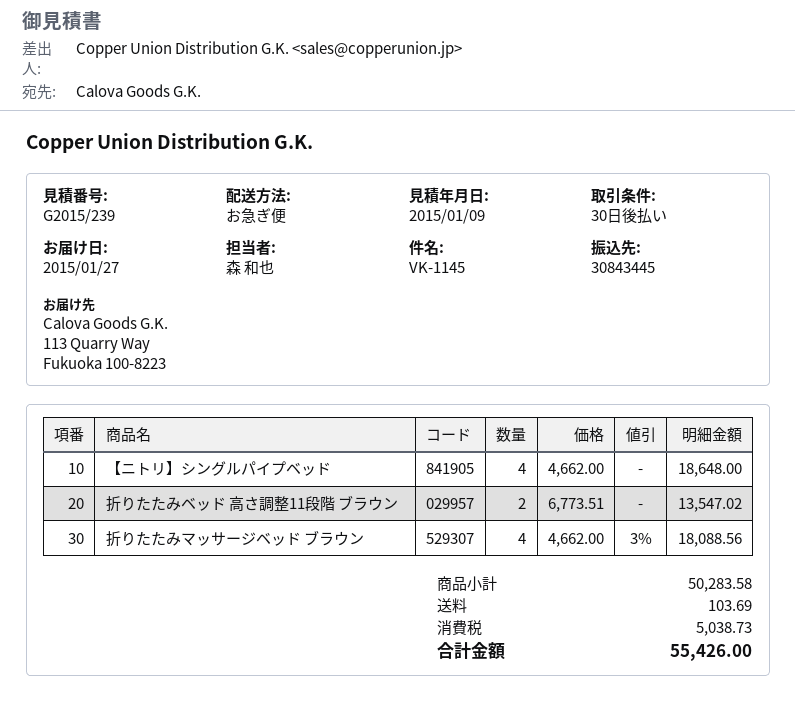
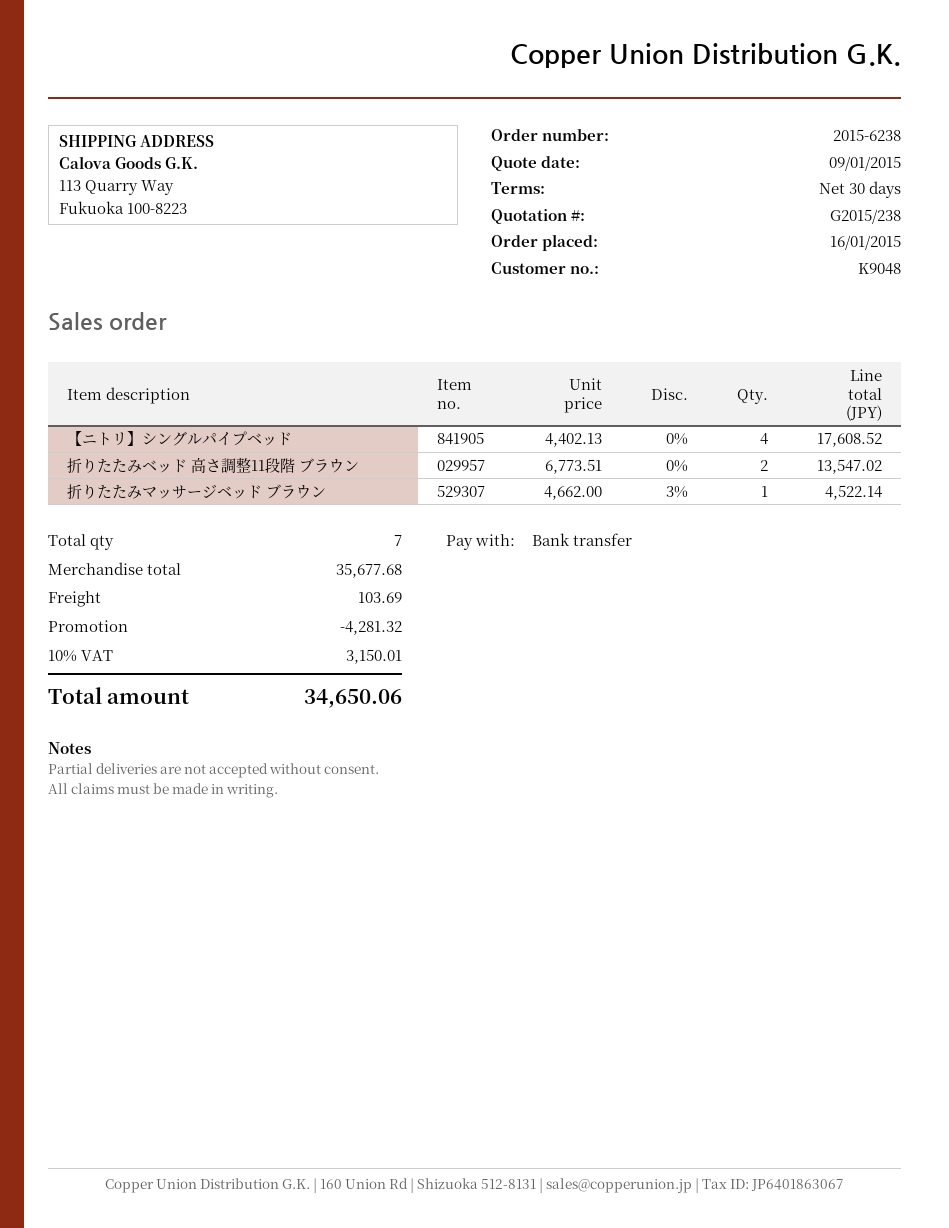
quote number: G2015/239 -> G2015/238
【ニトリ】シングルパイプベッド: 4 x 4662.00 = 18648.00 -> 4 x 4402.13 = 17608.52
折りたたみマッサージベッド ブラウン: 4 x 4662.00 - 3% = 18088.56 -> 1 x 4662.00 - 3% = 4522.14
subtotal: 50283.58 -> 35677.68
discount: none -> 4281.32
tax: 5038.73 -> 3150.01
total: 55426.00 -> 34650.06

